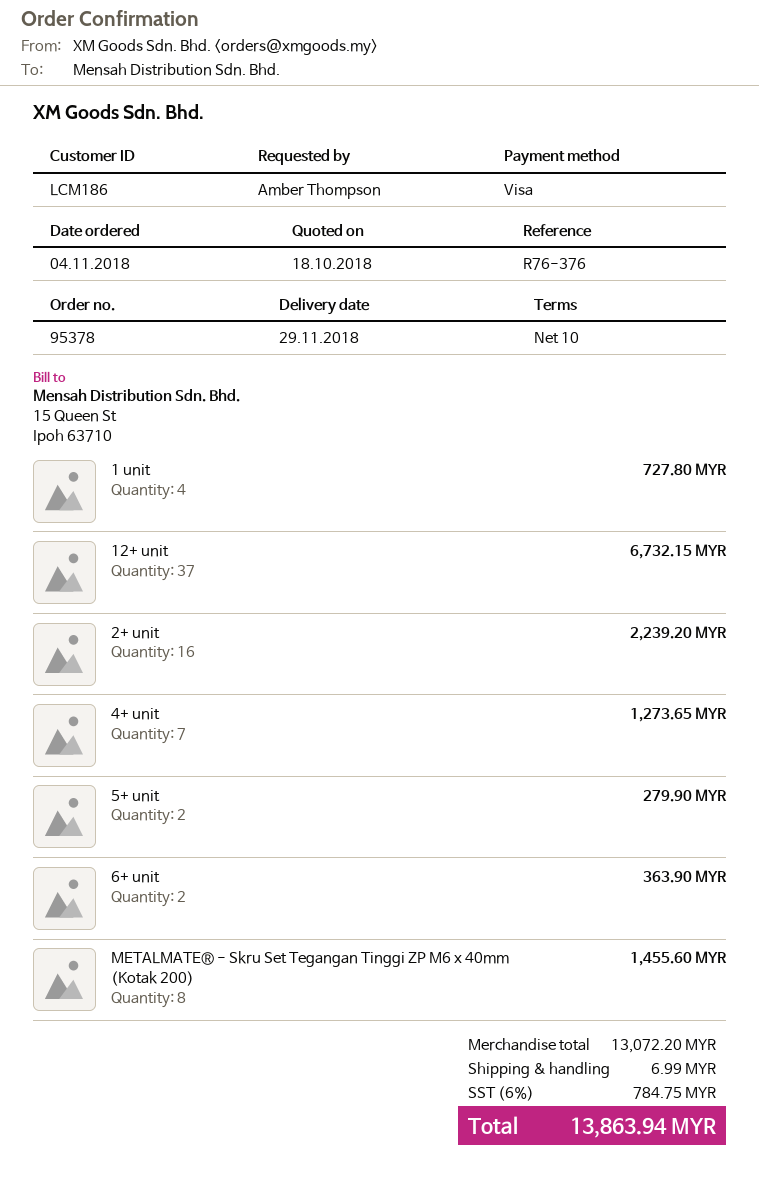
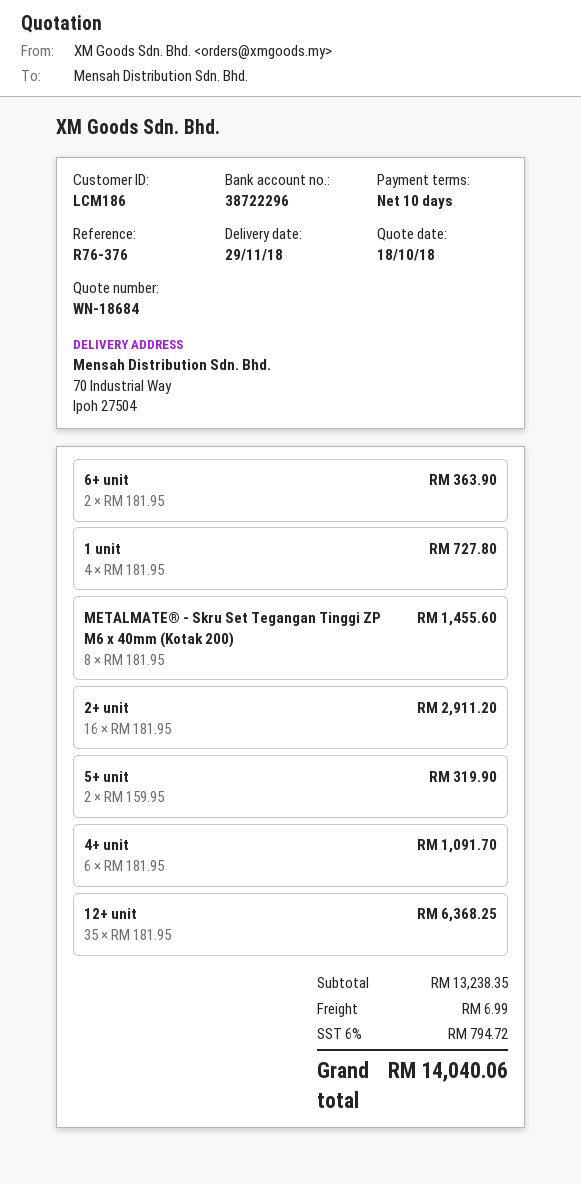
12+ unit: 37 for 6732.15 -> 35 for 6368.25
2+ unit: 16 for 2239.20 -> 16 for 2911.20
4+ unit: 7 for 1273.65 -> 6 for 1091.70
5+ unit: 2 for 279.90 -> 2 for 319.90
subtotal: 13072.20 -> 13238.35
tax: 6% = 784.75 -> 6% = 794.72
total: 13863.94 -> 14040.06

